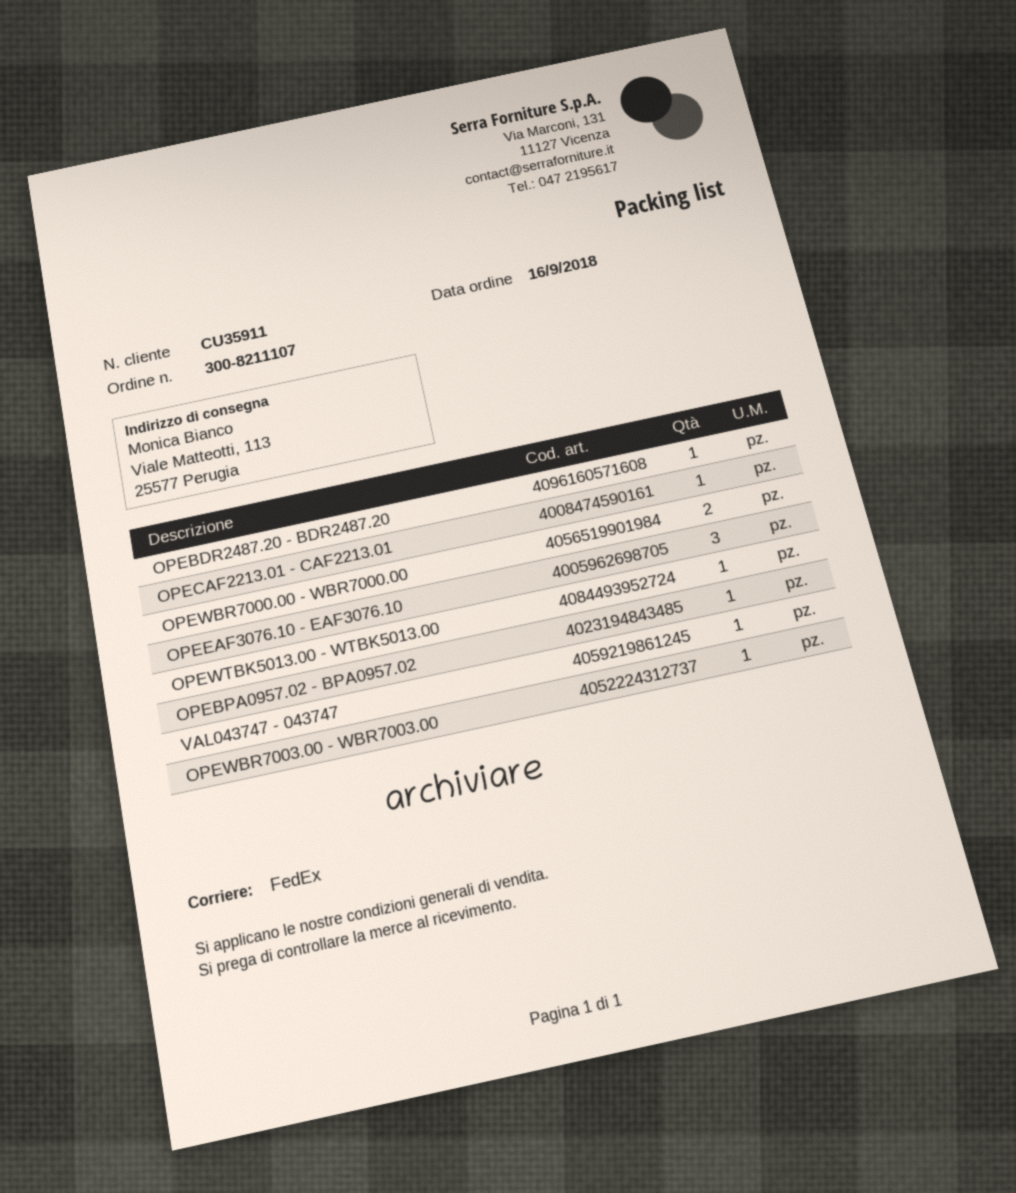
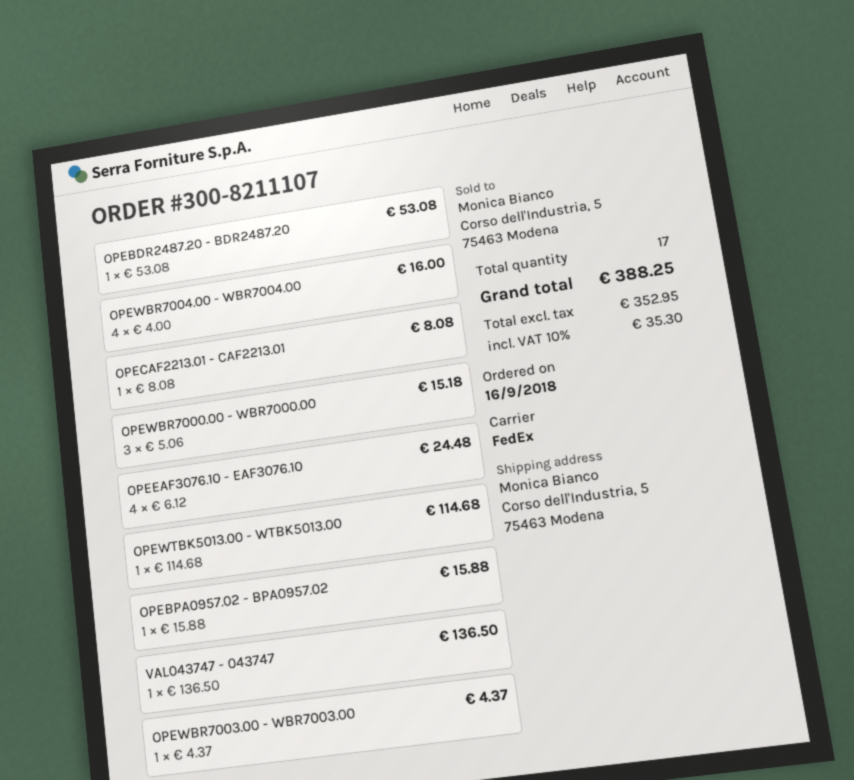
ship to: Viale Matteotti, 113, 25577 Perugia -> Corso dell'Industria, 5, 75463 Modena
OPEWBR7000.00 - WBR7000.00: 2 -> 3
OPEEAF3076.10 - EAF3076.10: 3 -> 4
OPEWBR7004.00 - WBR7004.00: none -> 4

